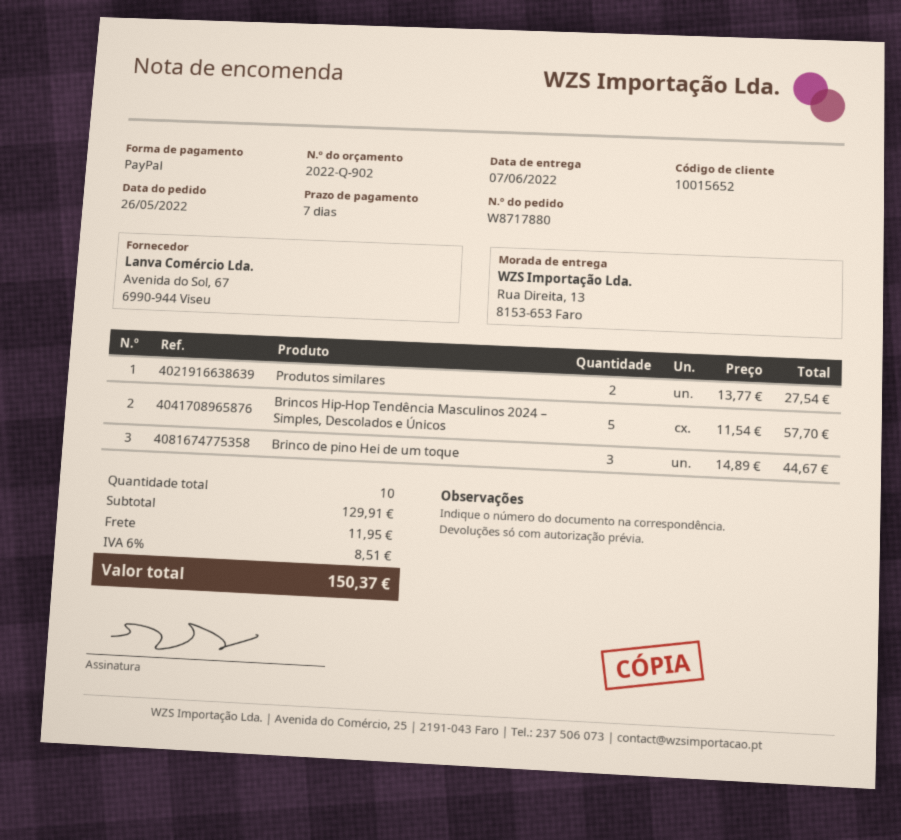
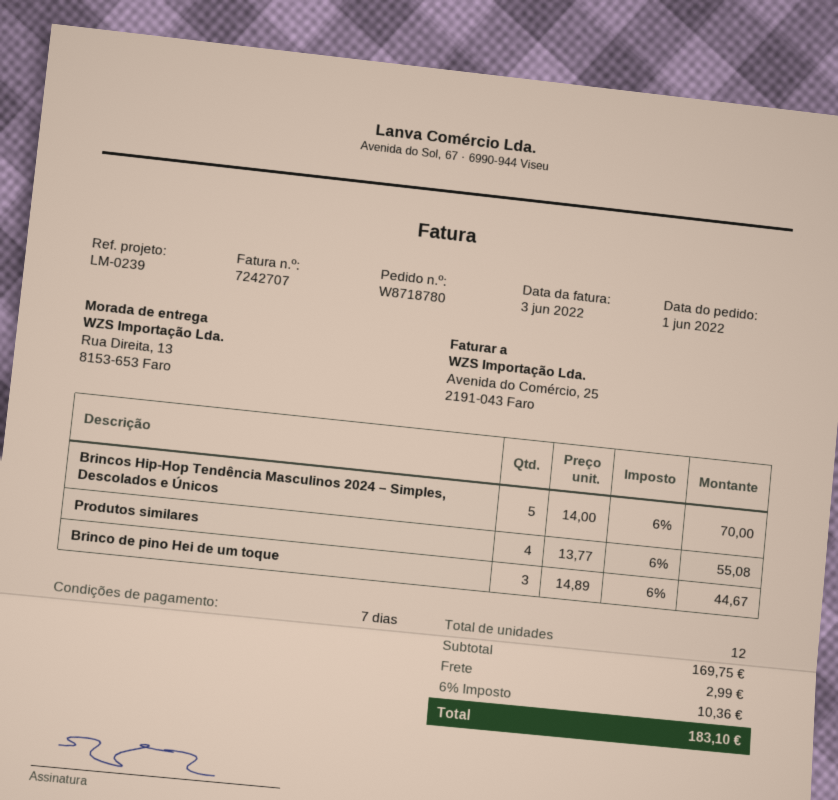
order number: W8717880 -> W8718780
order date: 2022-05-26 -> 2022-06-01
Produtos similares: 2 x 13.77 = 27.54 -> 4 x 13.77 = 55.08
Brincos Hip-Hop Tendência Masculinos 2024 – Simples, Descolados e Únicos: 5 x 11.54 = 57.70 -> 5 x 14.00 = 70.00
total quantity: 10 -> 12
subtotal: 129.91 -> 169.75
shipping: 11.95 -> 2.99
tax: 6% = 8.51 -> 6% = 10.36
total: 150.37 -> 183.10

